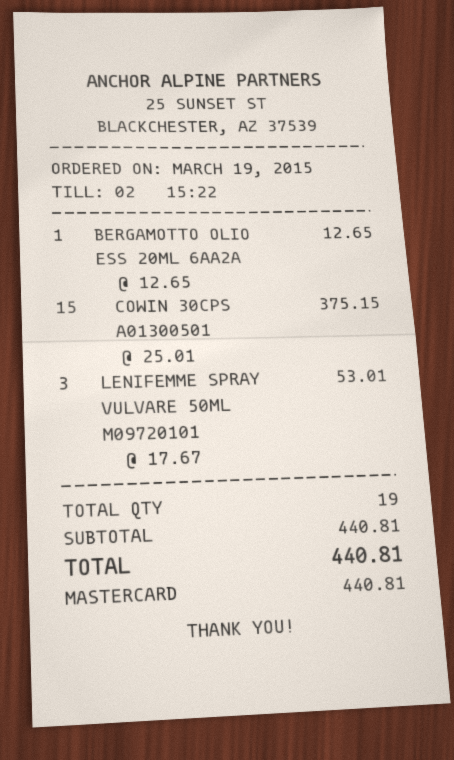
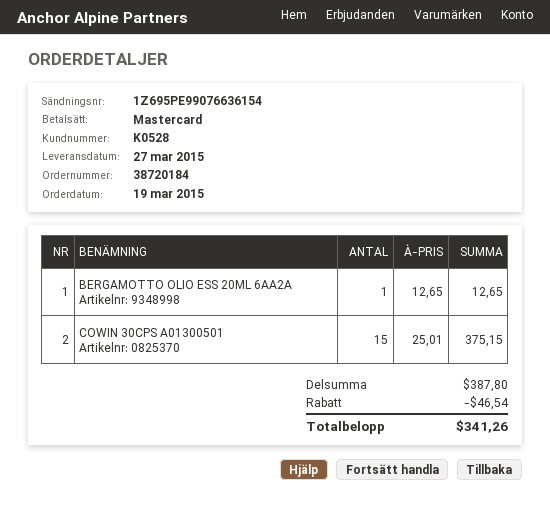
LENIFEMME SPRAY VULVARE 50ML M09720101: 3 x 17.67 = 53.01 -> none
subtotal: 440.81 -> 387.80
discount: none -> 46.54
total: 440.81 -> 341.26

